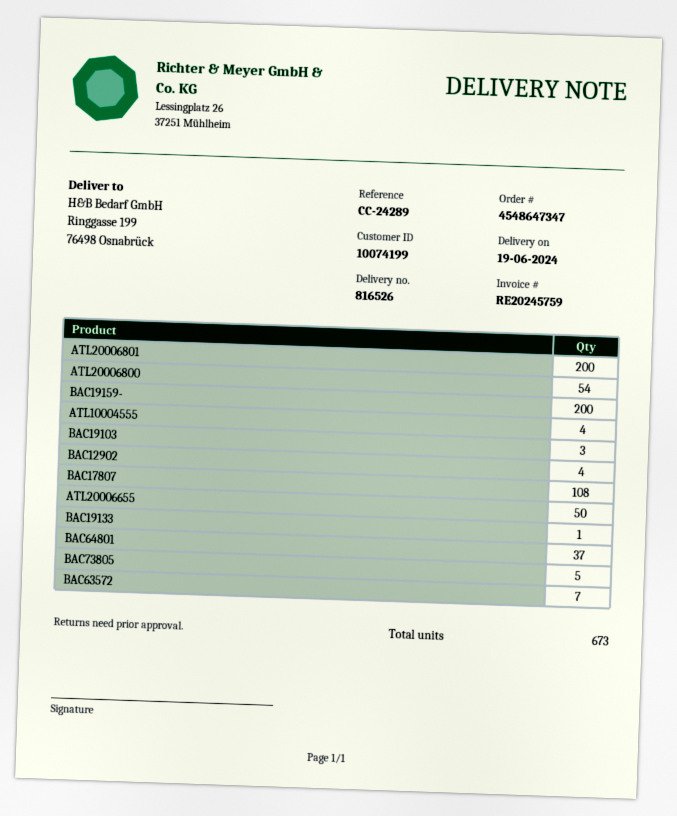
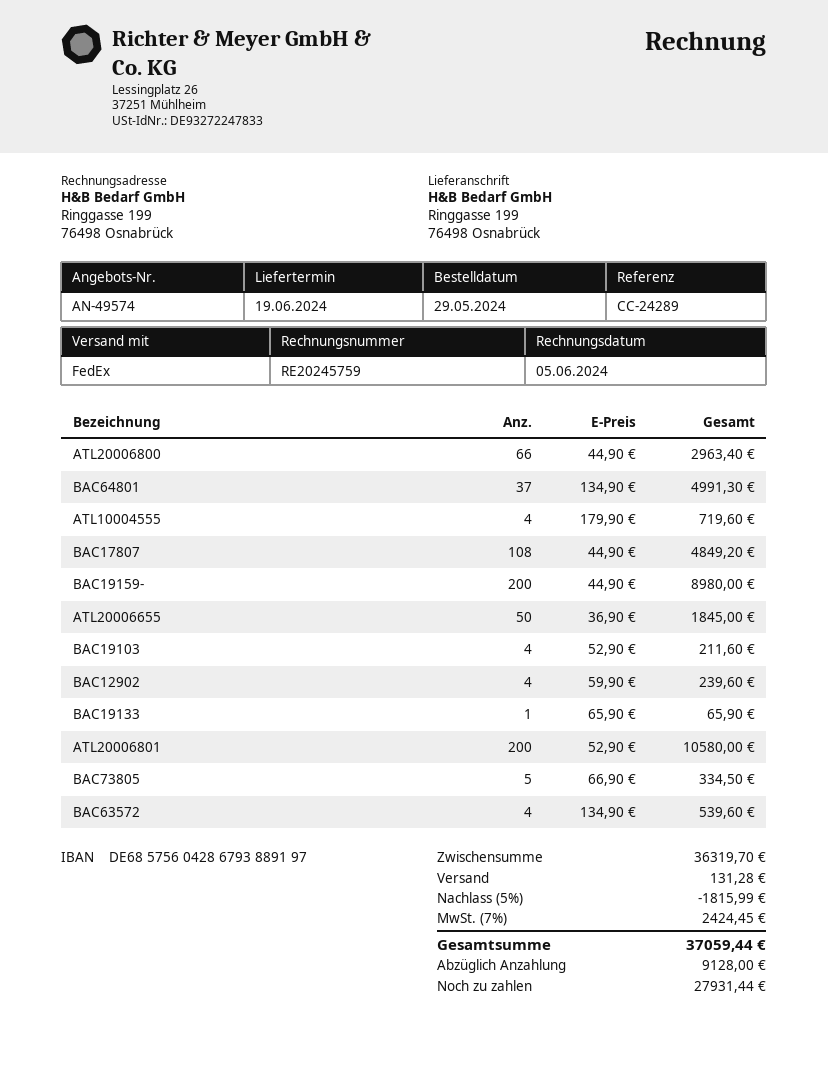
ATL20006800: 54 -> 66
BAC19103: 3 -> 4
BAC63572: 7 -> 4

